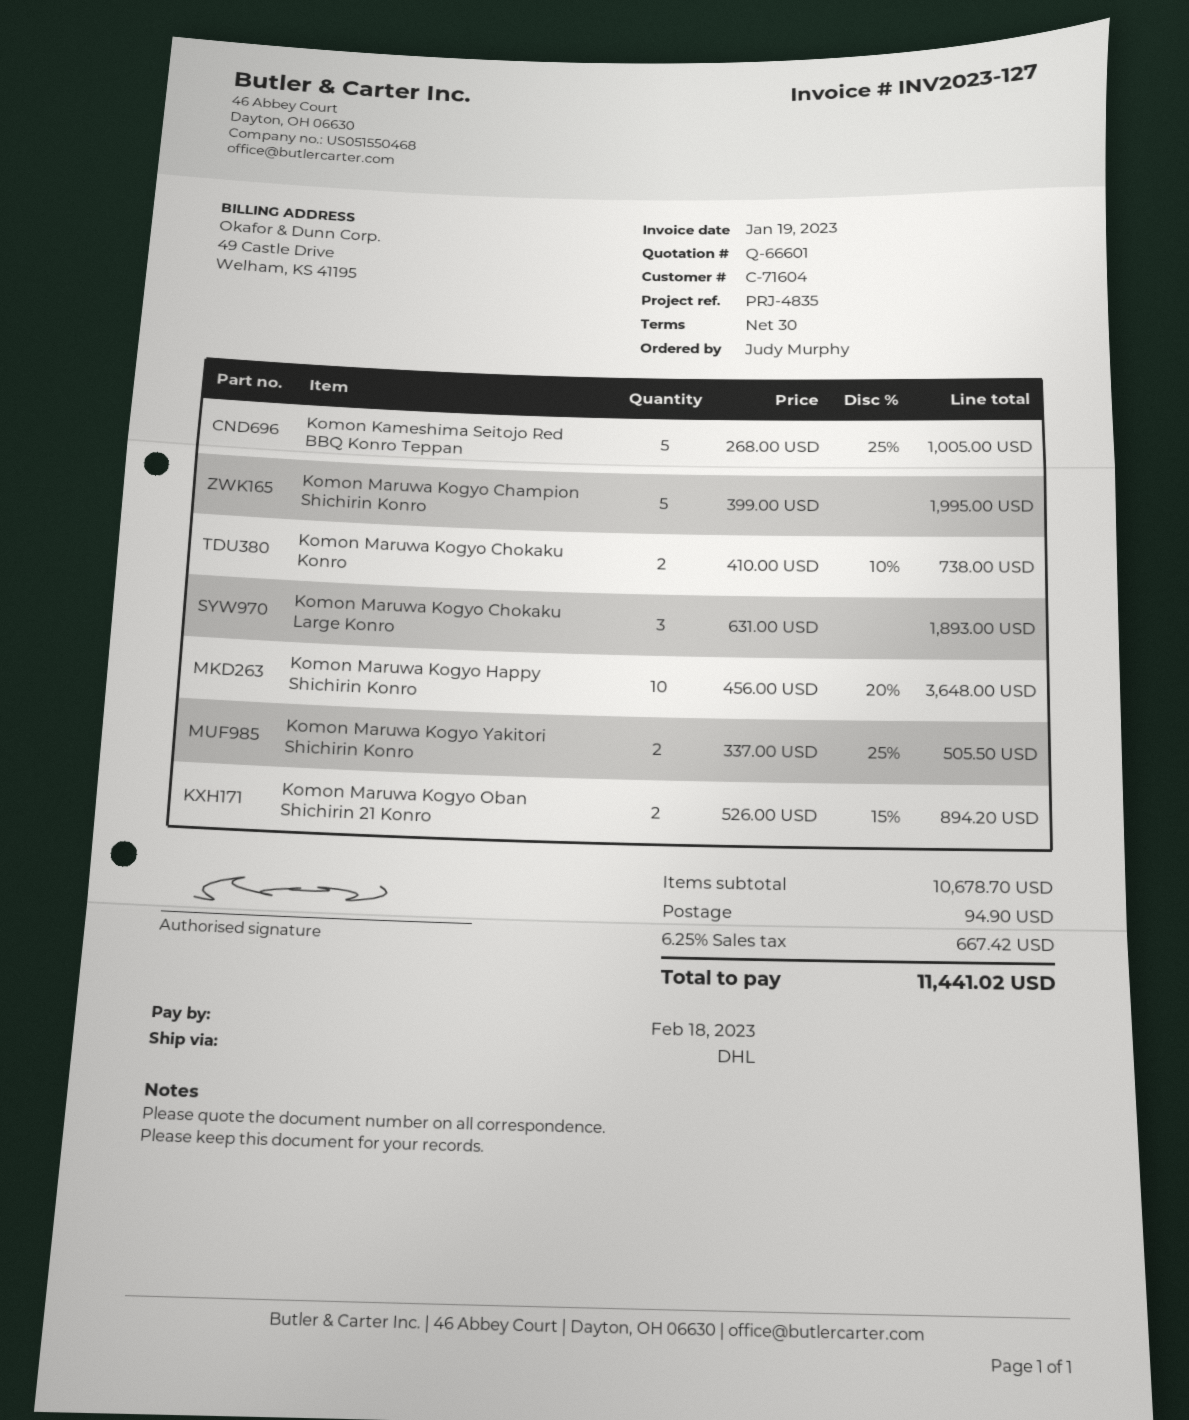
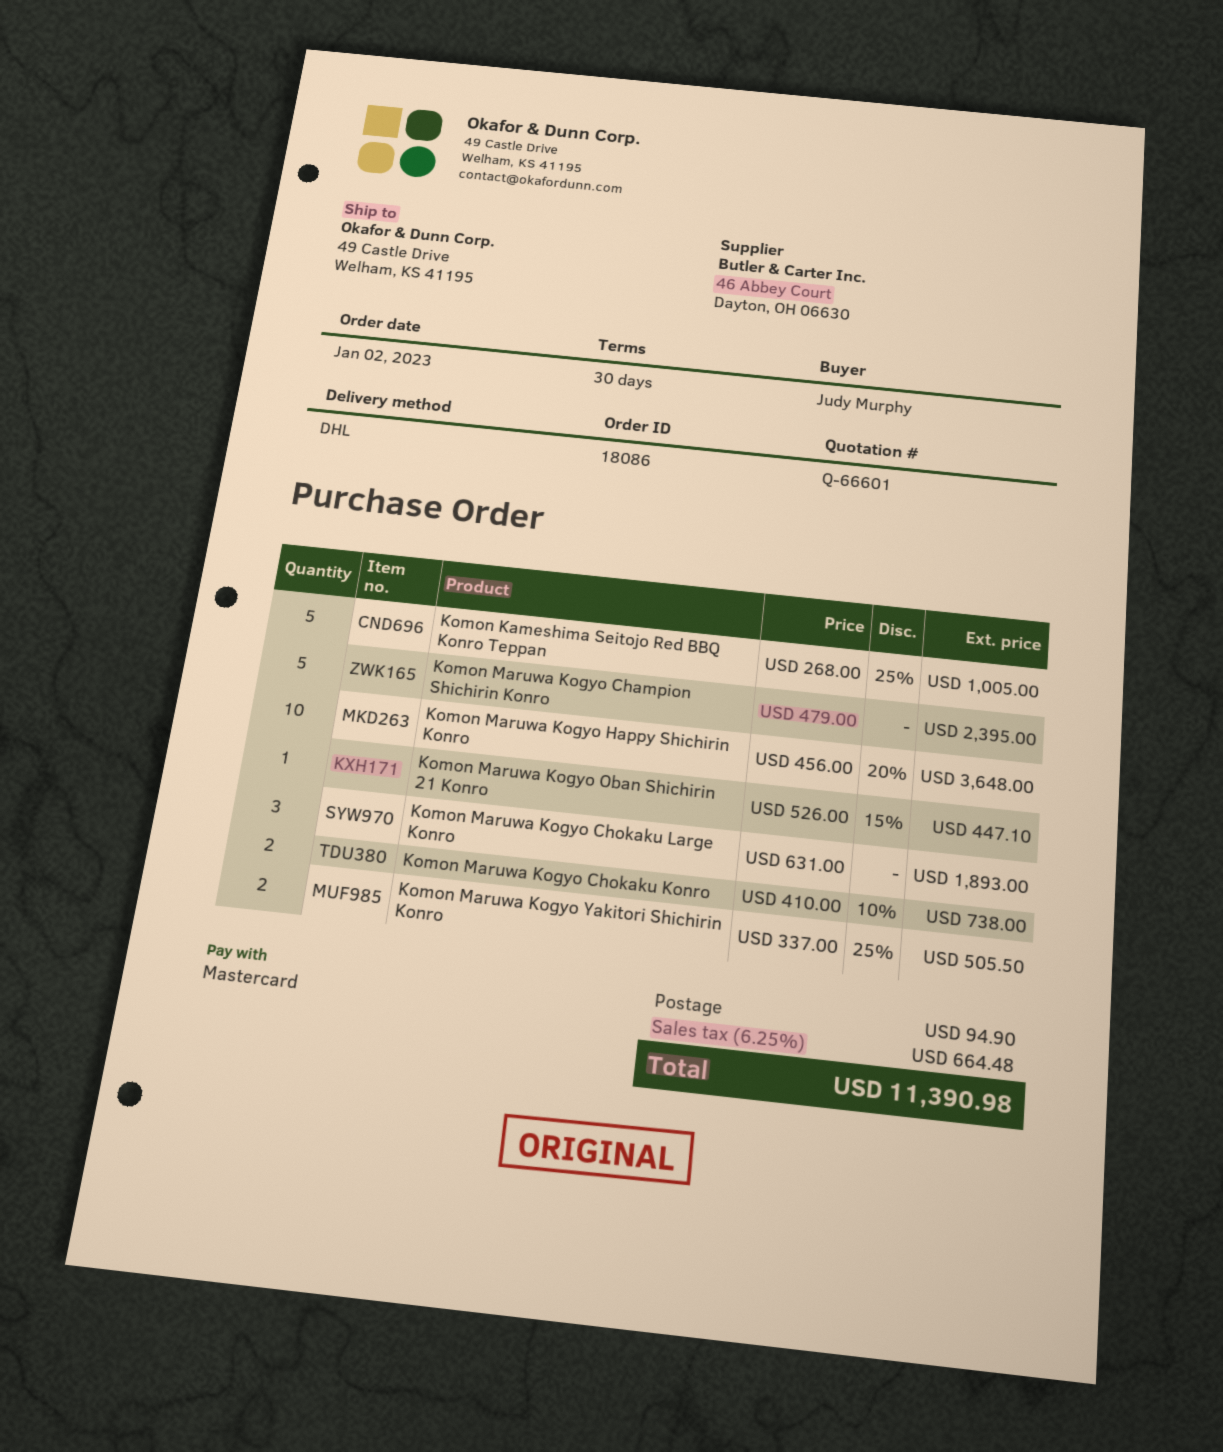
Komon Maruwa Kogyo Champion Shichirin Konro: 5 x 399.00 = 1995.00 -> 5 x 479.00 = 2395.00
Komon Maruwa Kogyo Oban Shichirin 21 Konro: 2 x 526.00 - 15% = 894.20 -> 1 x 526.00 - 15% = 447.10
tax: 6.25% = 667.42 -> 6.25% = 664.48
total: 11441.02 -> 11390.98

